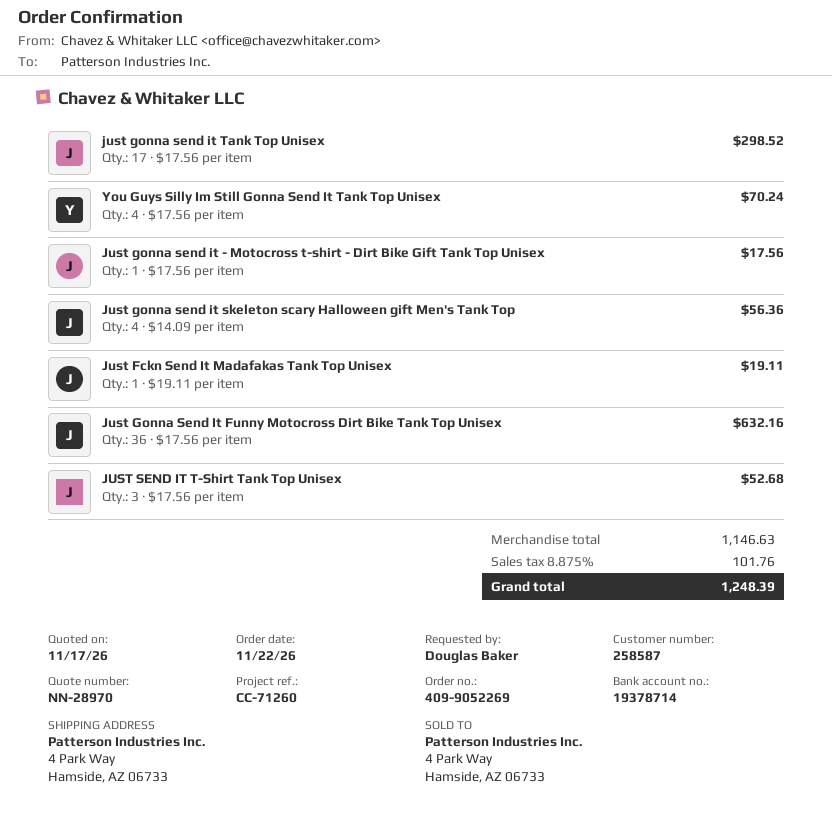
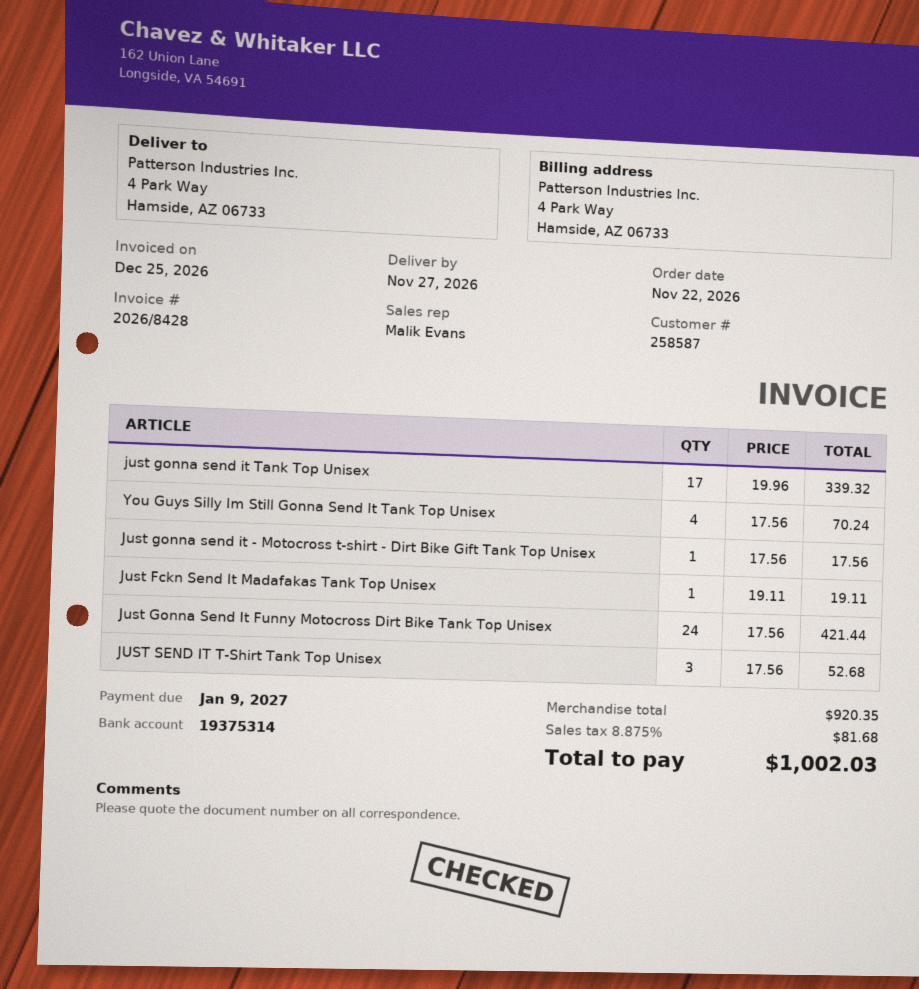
bank account: 19378714 -> 19375314
just gonna send it Tank Top Unisex: 17 x 17.56 = 298.52 -> 17 x 19.96 = 339.32
Just gonna send it skeleton scary Halloween gift Men's Tank Top: 4 x 14.09 = 56.36 -> none
Just Gonna Send It Funny Motocross Dirt Bike Tank Top Unisex: 36 x 17.56 = 632.16 -> 24 x 17.56 = 421.44
subtotal: 1146.63 -> 920.35
tax: 8.875% = 101.76 -> 8.875% = 81.68
total: 1248.39 -> 1002.03

